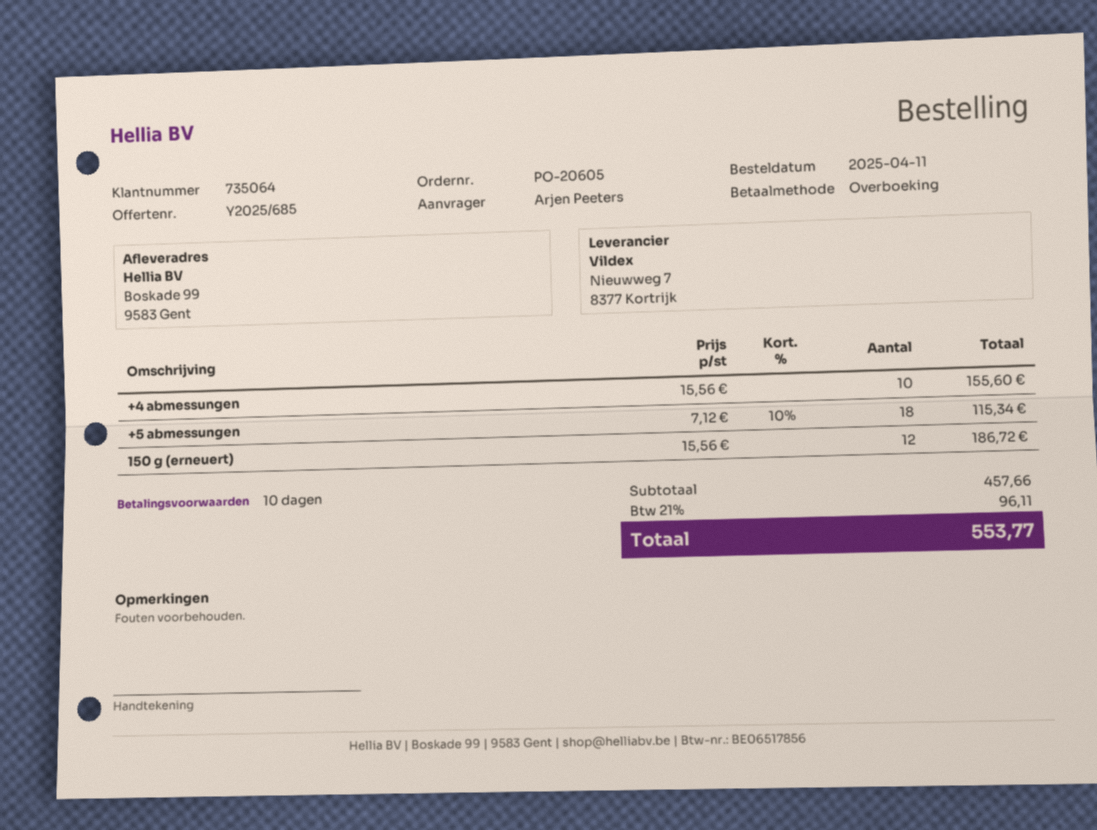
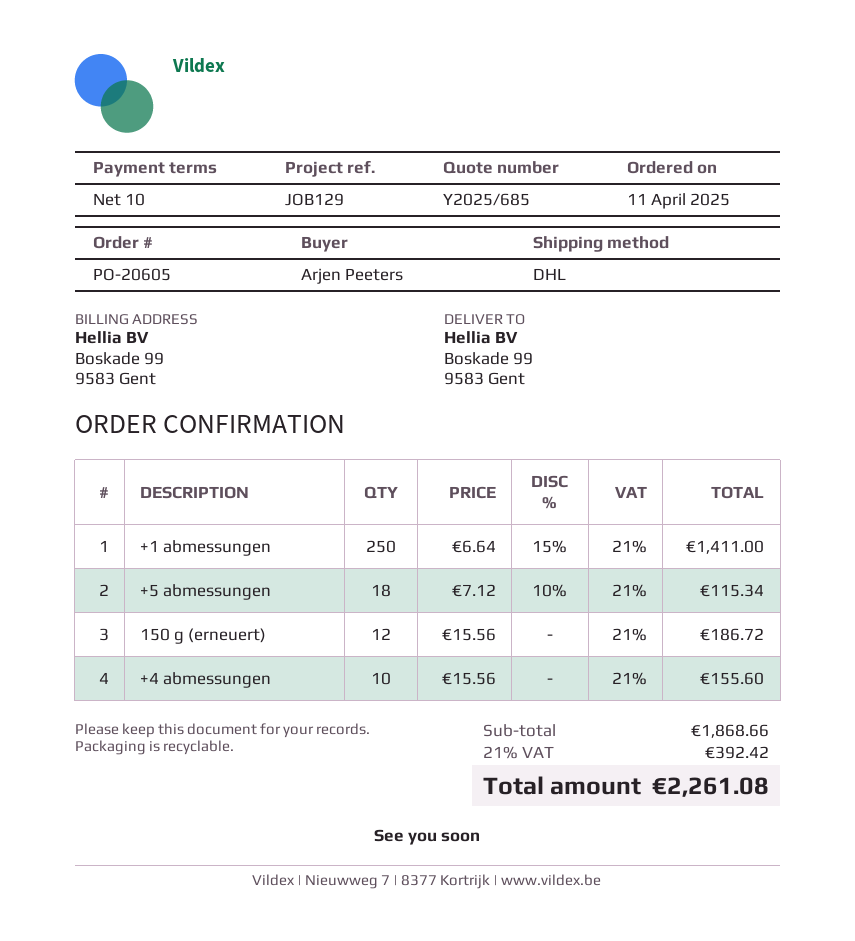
+1 abmessungen: none -> 250 x 6.64 - 15% = 1411.00
subtotal: 457.66 -> 1868.66
tax: 21% = 96.11 -> 21% = 392.42
total: 553.77 -> 2261.08

